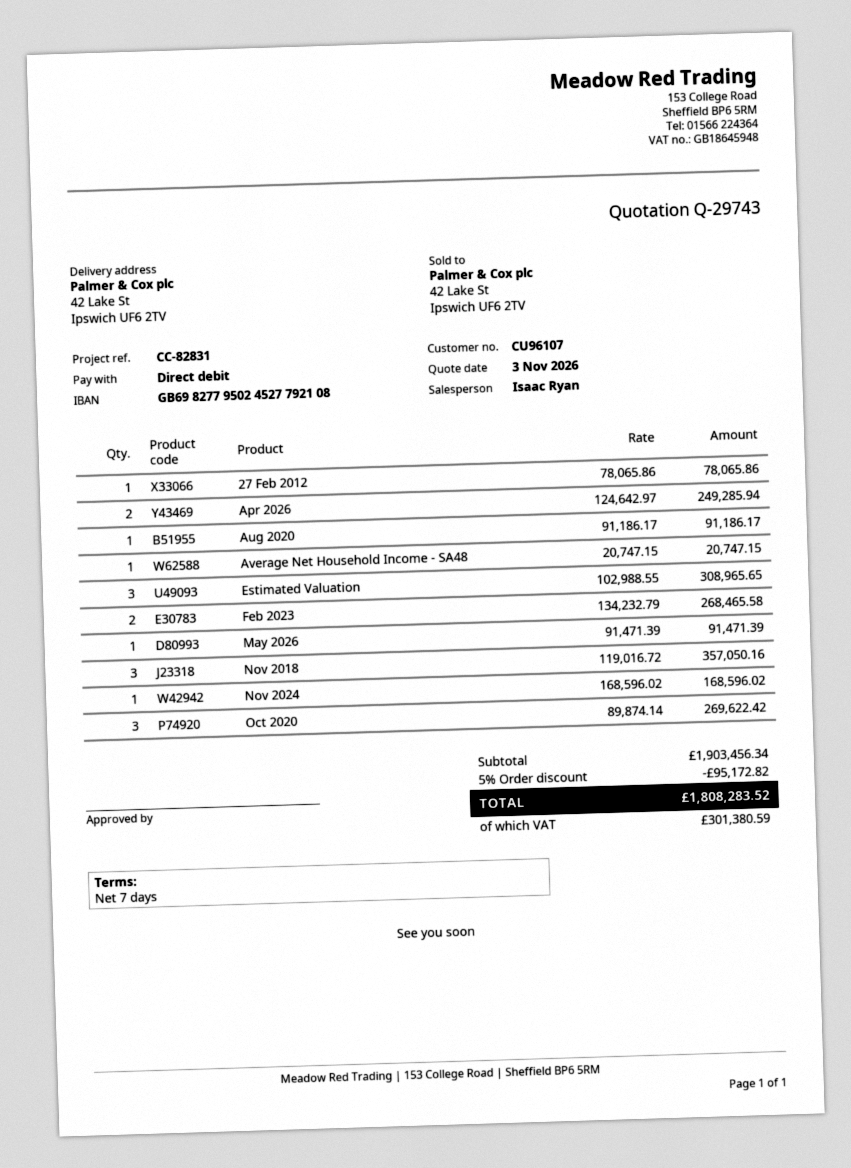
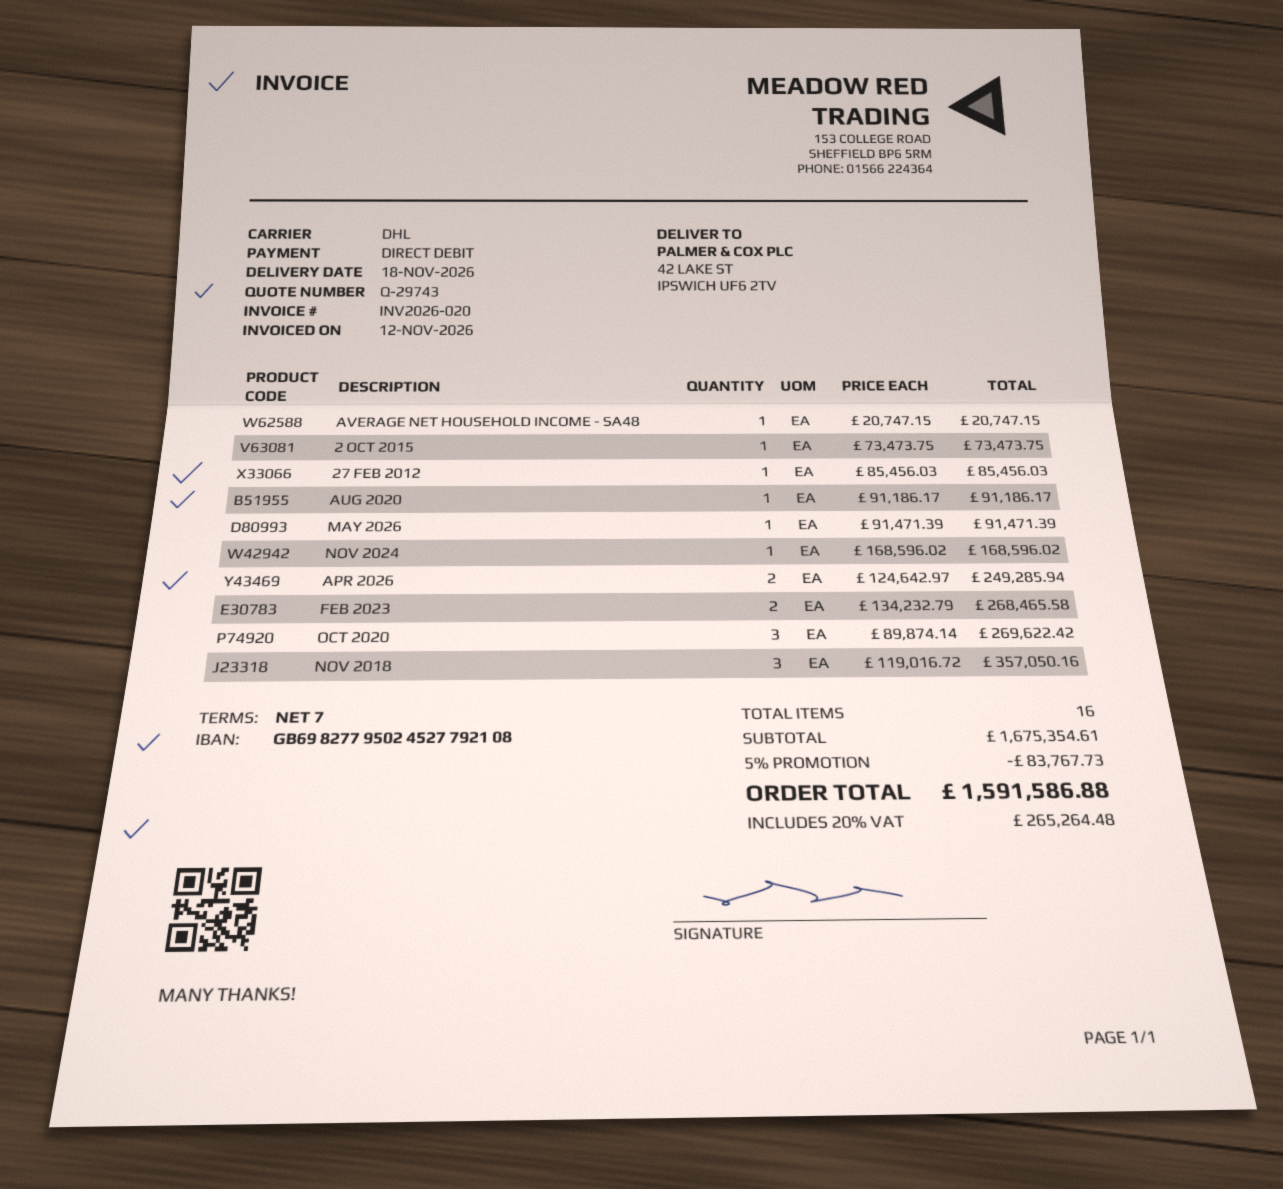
27 Feb 2012: 1 x 78065.86 = 78065.86 -> 1 x 85456.03 = 85456.03
Estimated Valuation: 3 x 102988.55 = 308965.65 -> none
2 OCT 2015: none -> 1 x 73473.75 = 73473.75
subtotal: 1903456.34 -> 1675354.61
discount: 5% = 95172.82 -> 5% = 83767.73
tax: 301380.59 -> 265264.48
total: 1808283.52 -> 1591586.88

